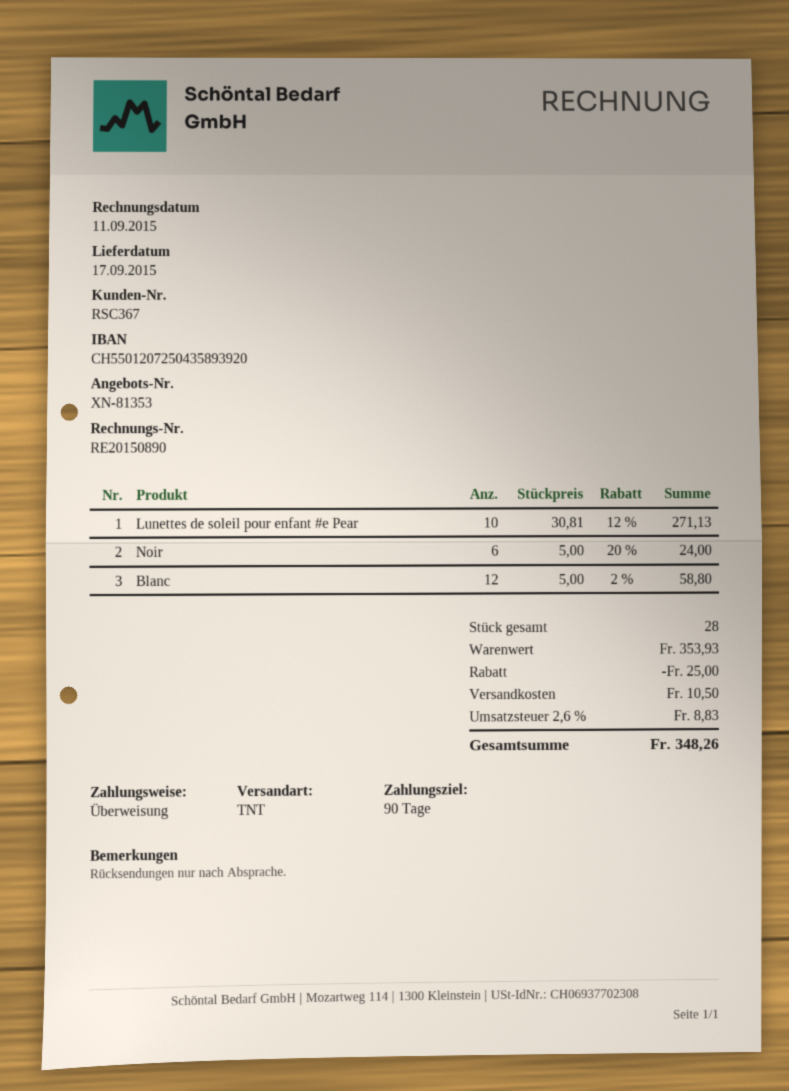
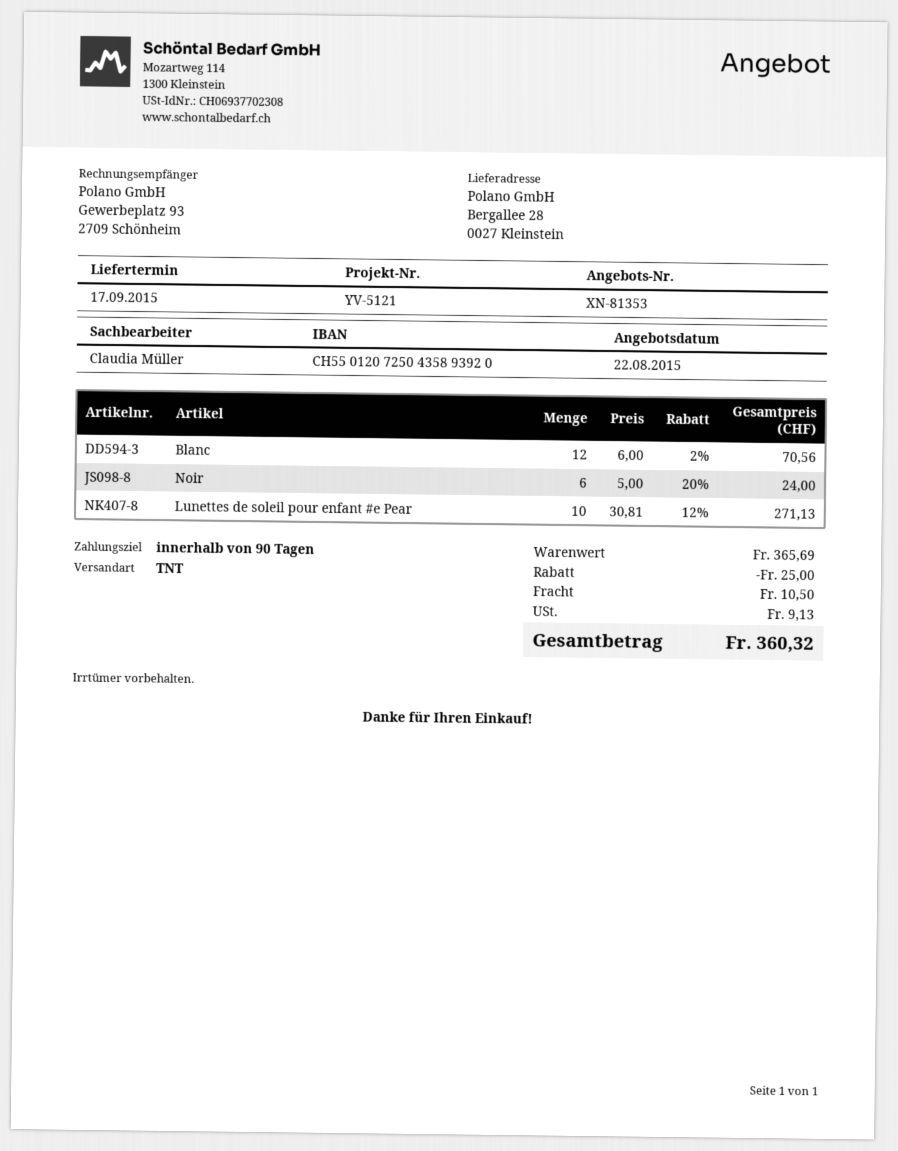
Blanc: 12 x 5.00 - 2% = 58.80 -> 12 x 6.00 - 2% = 70.56
subtotal: 353.93 -> 365.69
tax: 8.83 -> 9.13
total: 348.26 -> 360.32

